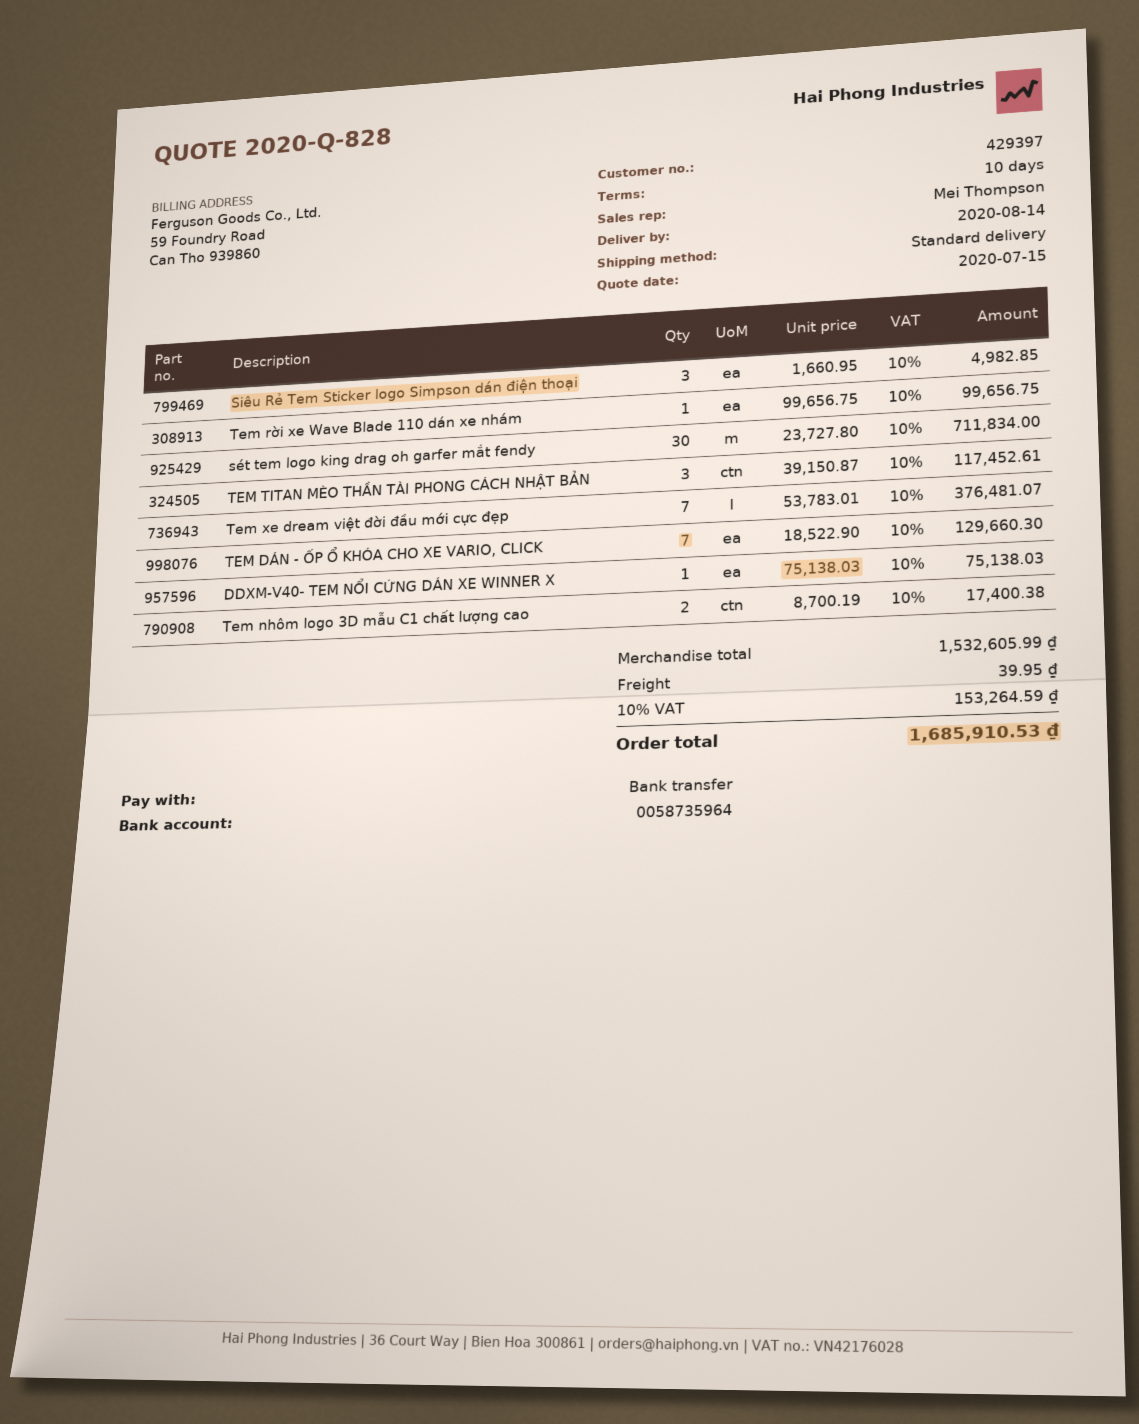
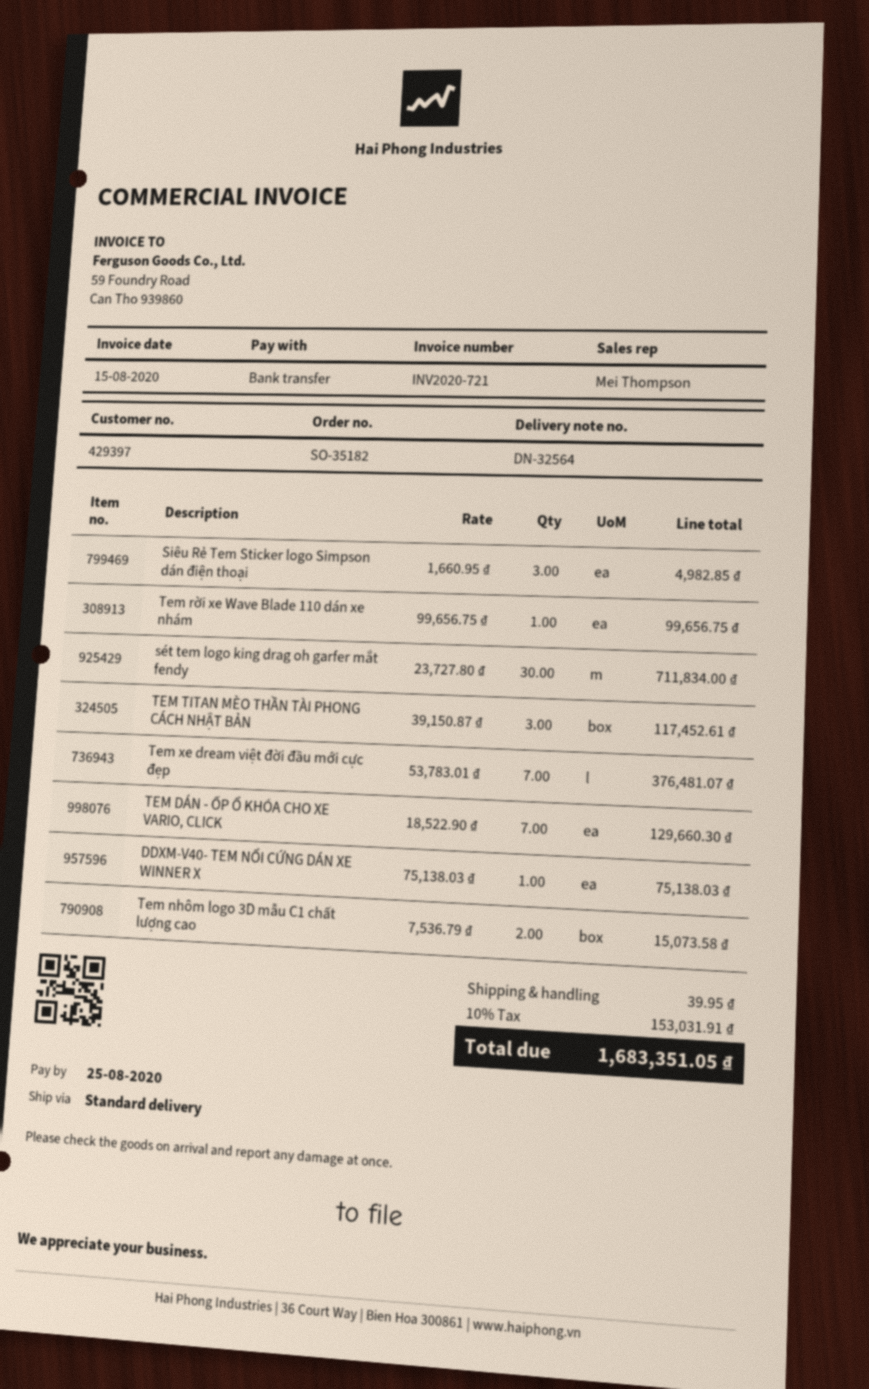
Tem nhôm logo 3D mẫu C1 chất lượng cao: 2 x 8700.19 = 17400.38 -> 2 x 7536.79 = 15073.58
tax: 10% = 153264.59 -> 10% = 153031.91
total: 1685910.53 -> 1683351.05

